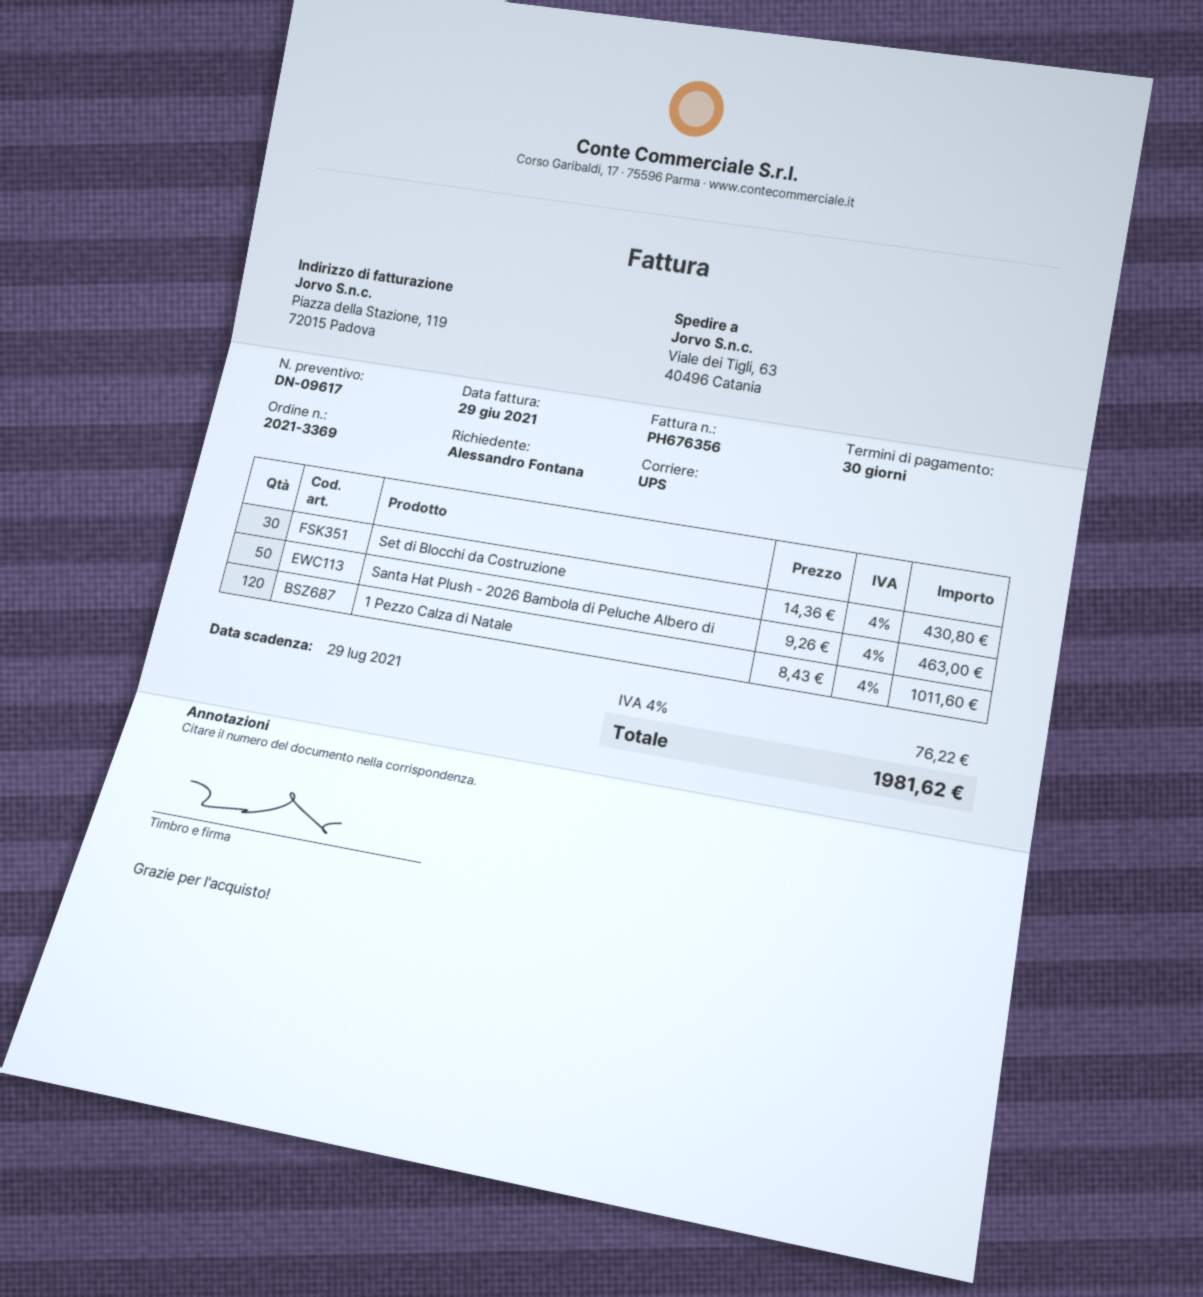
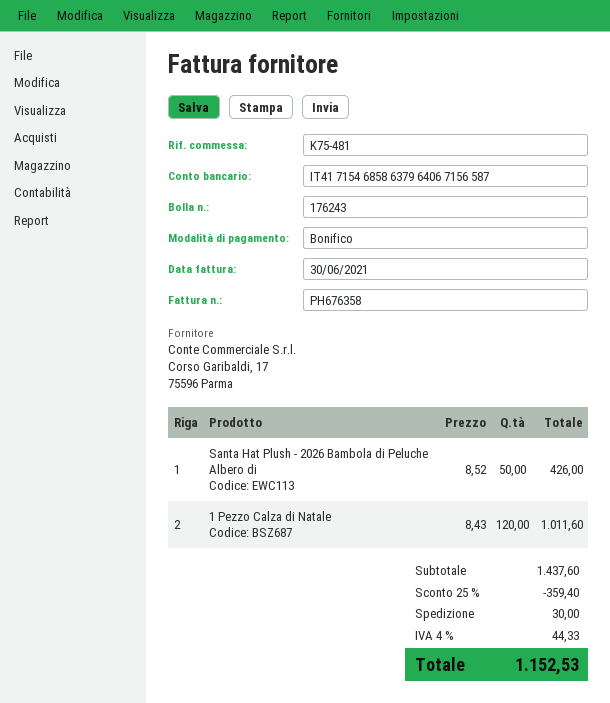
invoice number: PH676356 -> PH676358
invoice date: 2021-06-29 -> 2021-06-30
Set di Blocchi da Costruzione: 30 x 14.36 = 430.80 -> none
Santa Hat Plush - 2026 Bambola di Peluche Albero di: 50 x 9.26 = 463.00 -> 50 x 8.52 = 426.00
discount: none -> 25% = 359.40
shipping: none -> 30.00
tax: 4% = 76.22 -> 4% = 44.33
total: 1981.62 -> 1152.53

